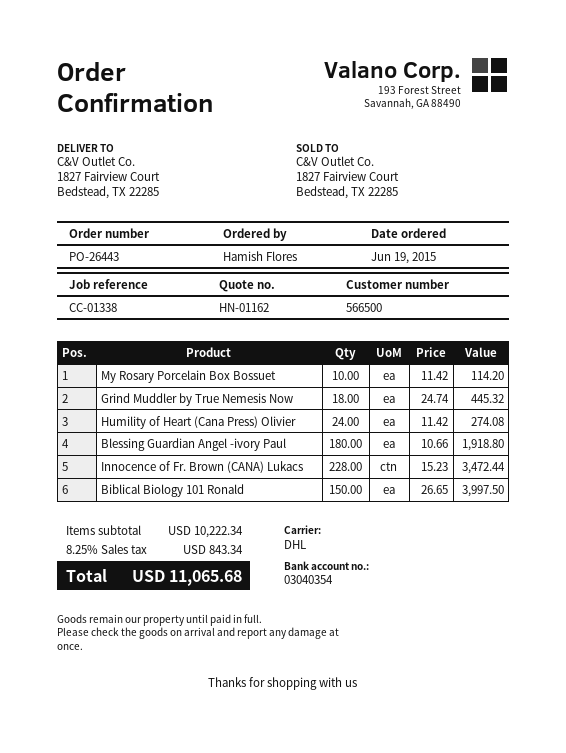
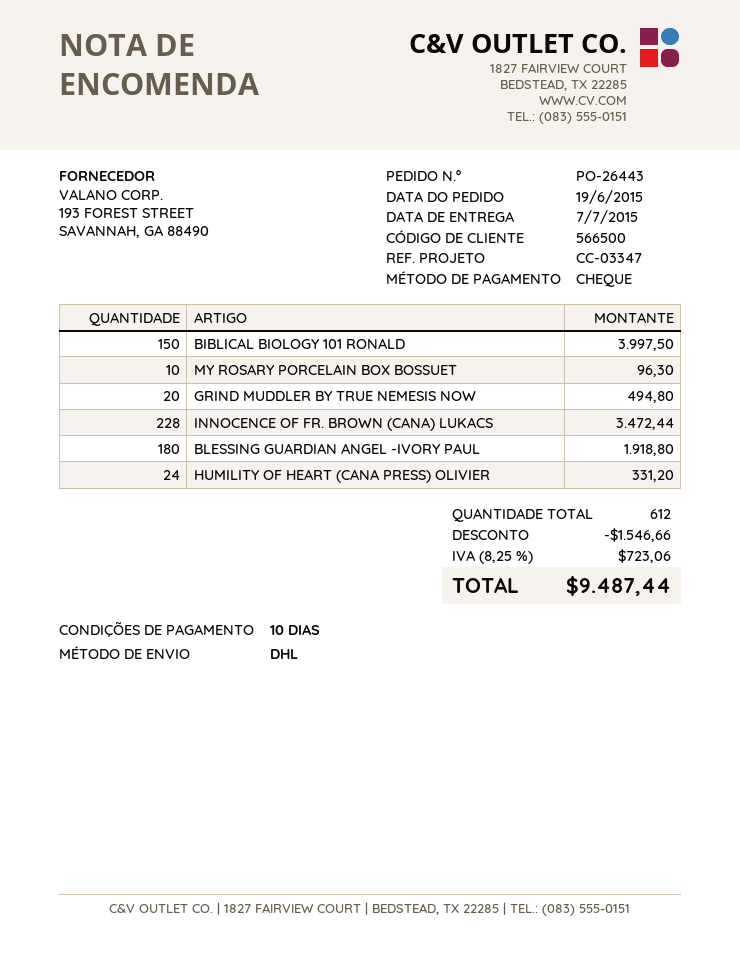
reference: CC-01338 -> CC-03347
My Rosary Porcelain Box Bossuet: 10 for 114.20 -> 10 for 96.30
Grind Muddler by True Nemesis Now: 18 for 445.32 -> 20 for 494.80
Humility of Heart (Cana Press) Olivier: 24 for 274.08 -> 24 for 331.20
discount: none -> 1546.66
tax: 8.25% = 843.34 -> 8.25% = 723.06
total: 11065.68 -> 9487.44

